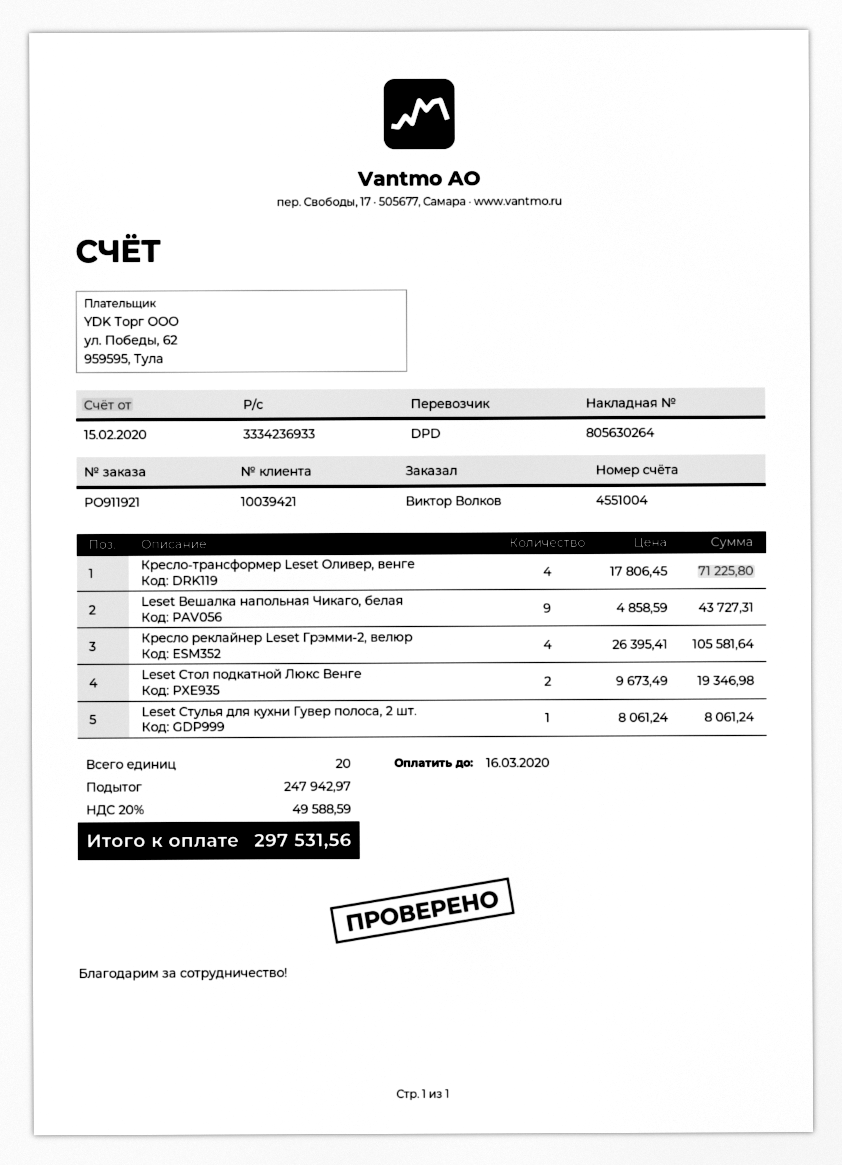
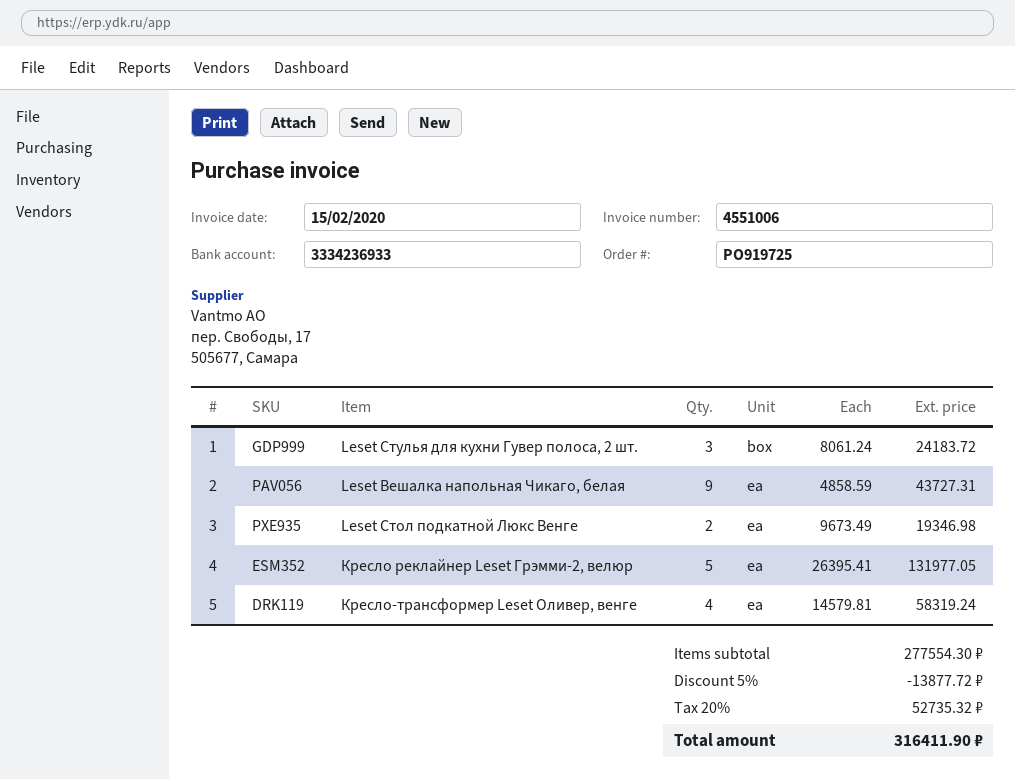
order number: PO911921 -> PO919725
invoice number: 4551004 -> 4551006
Кресло-трансформер Leset Оливер, венге: 4 x 17806.45 = 71225.80 -> 4 x 14579.81 = 58319.24
Кресло реклайнер Leset Грэмми-2, велюр: 4 x 26395.41 = 105581.64 -> 5 x 26395.41 = 131977.05
Leset Стулья для кухни Гувер полоса, 2 шт.: 1 x 8061.24 = 8061.24 -> 3 x 8061.24 = 24183.72
subtotal: 247942.97 -> 277554.30
discount: none -> 5% = 13877.72
tax: 20% = 49588.59 -> 20% = 52735.32
total: 297531.56 -> 316411.90

